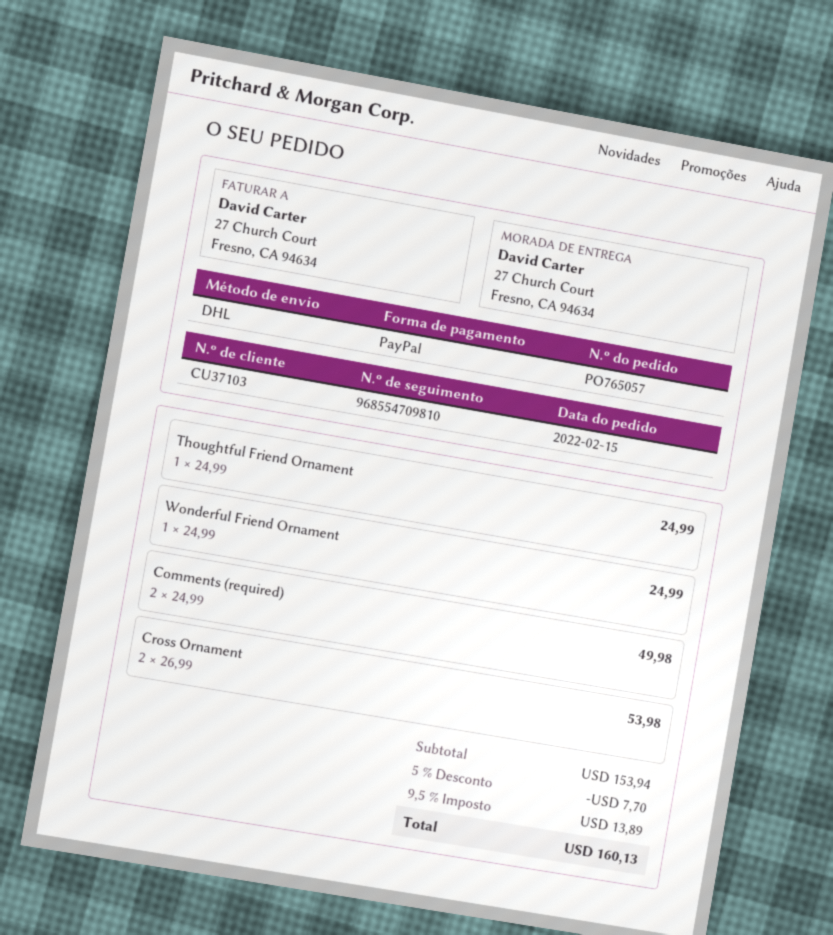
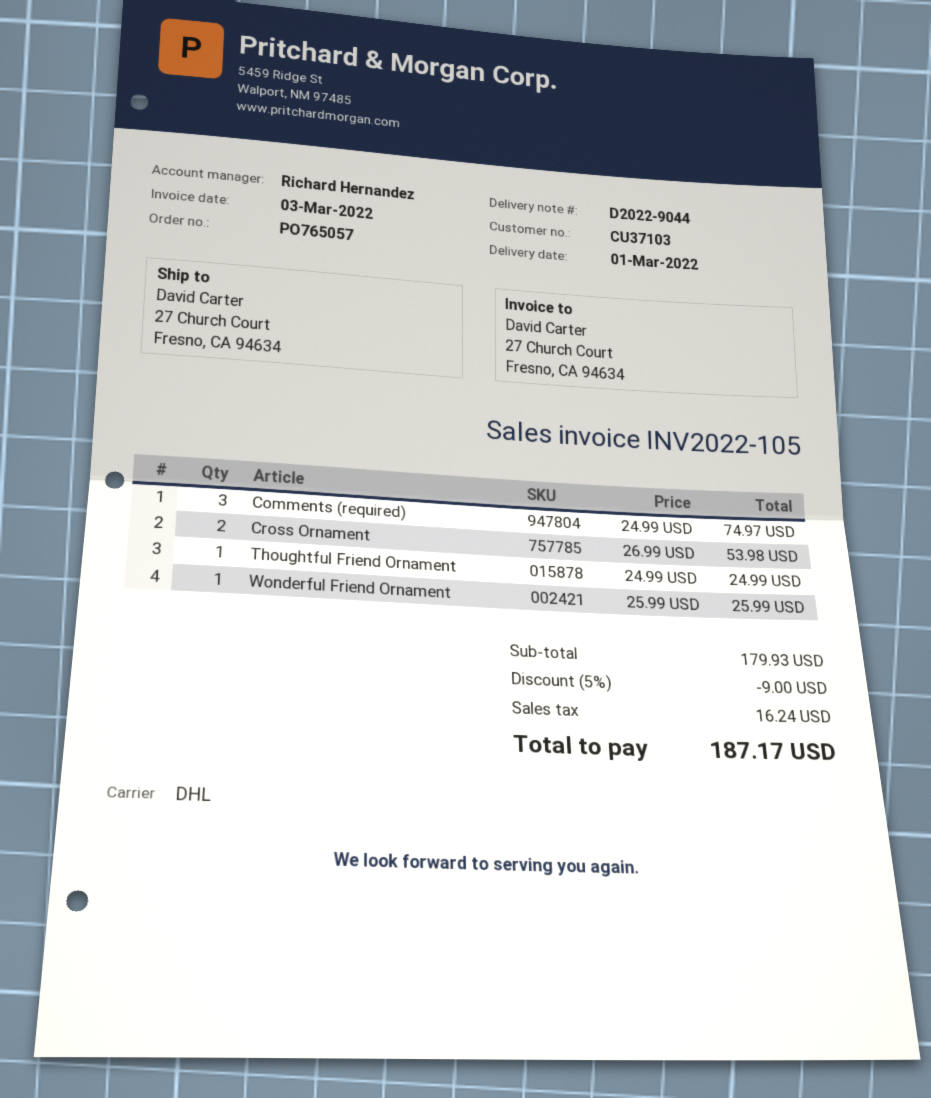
Wonderful Friend Ornament: 1 x 24.99 = 24.99 -> 1 x 25.99 = 25.99
Comments (required): 2 x 24.99 = 49.98 -> 3 x 24.99 = 74.97
subtotal: 153.94 -> 179.93
discount: 5% = 7.70 -> 5% = 9.00
tax: 13.89 -> 16.24
total: 160.13 -> 187.17

